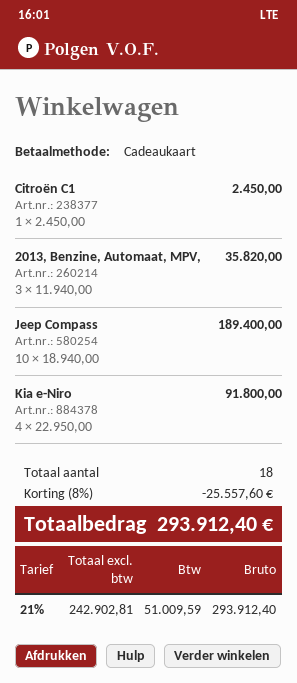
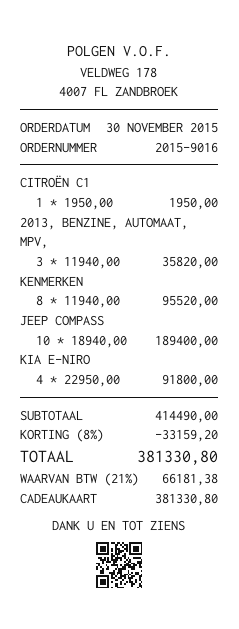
Citroën C1: 1 x 2450.00 = 2450.00 -> 1 x 1950.00 = 1950.00
KENMERKEN: none -> 8 x 11940.00 = 95520.00
discount: 8% = 25557.60 -> 8% = 33159.20
tax: 21% = 51009.59 -> 21% = 66181.38
total: 293912.40 -> 381330.80

